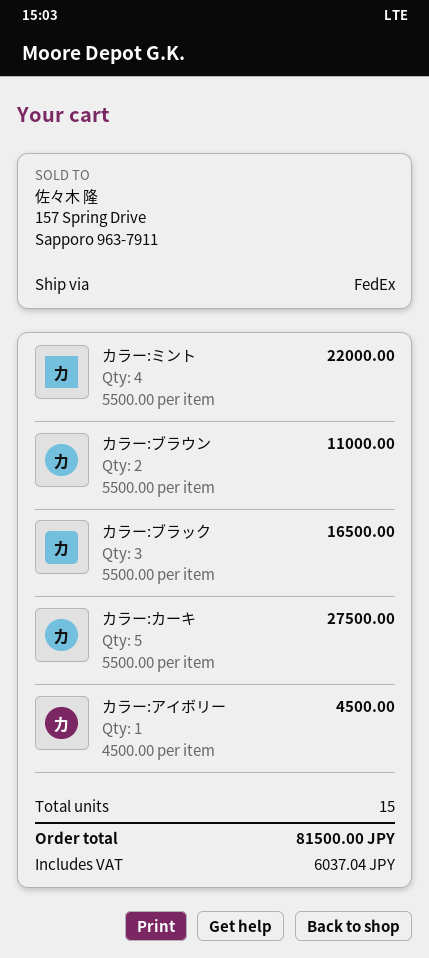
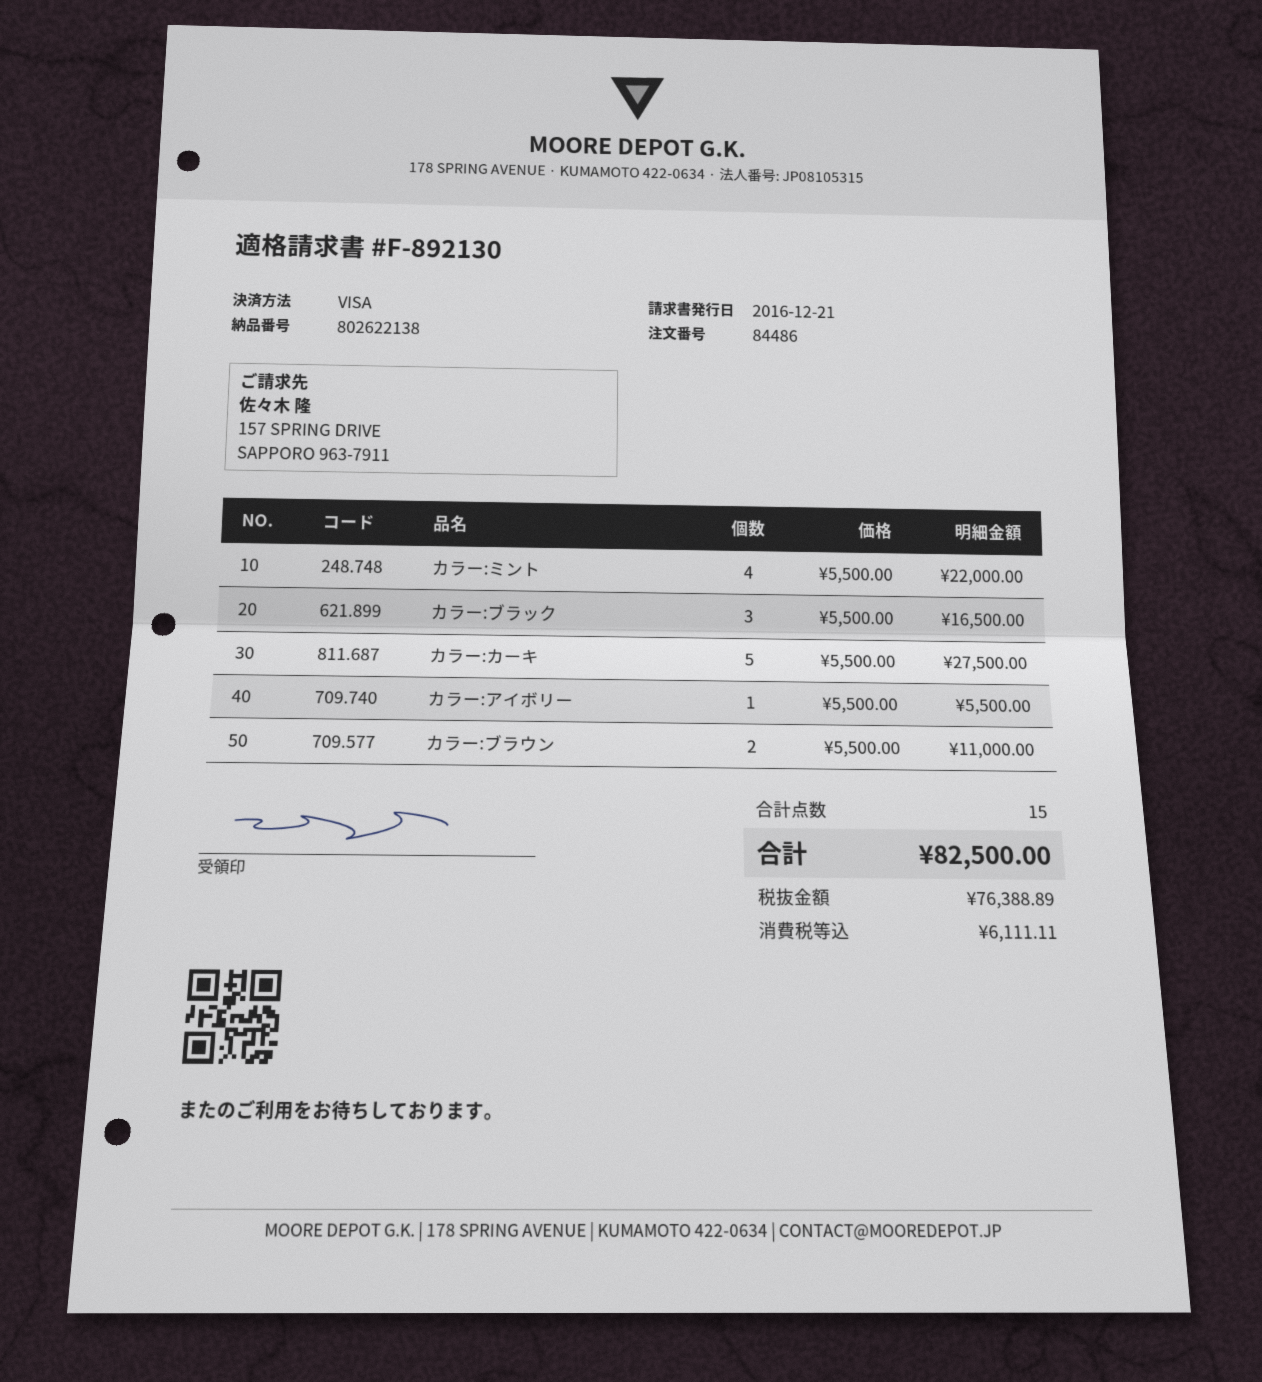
カラー:アイボリー: 1 x 4500.00 = 4500.00 -> 1 x 5500.00 = 5500.00
tax: 6037.04 -> 6111.11
total: 81500.00 -> 82500.00

